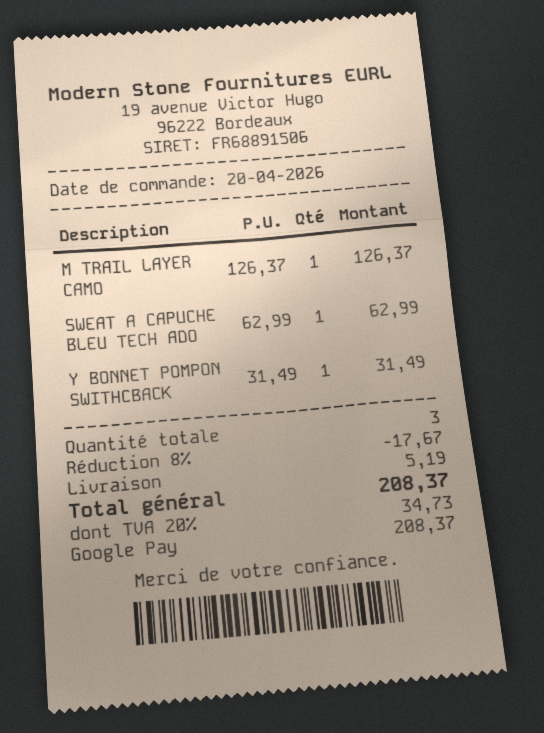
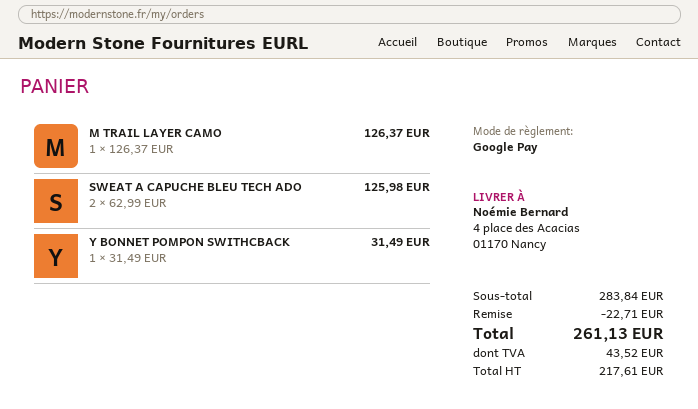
SWEAT A CAPUCHE BLEU TECH ADO: 1 x 62.99 = 62.99 -> 2 x 62.99 = 125.98
discount: 17.67 -> 22.71
shipping: 5.19 -> none
tax: 34.73 -> 43.52
total: 208.37 -> 261.13

